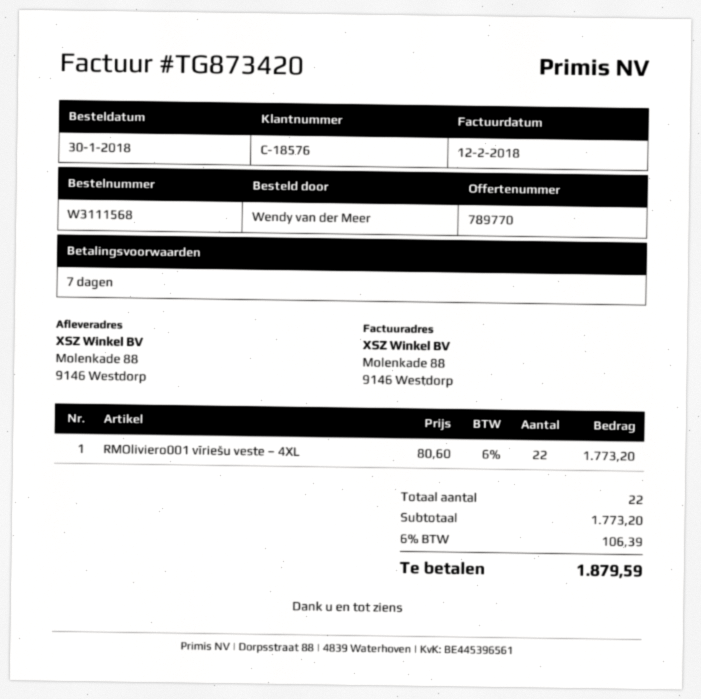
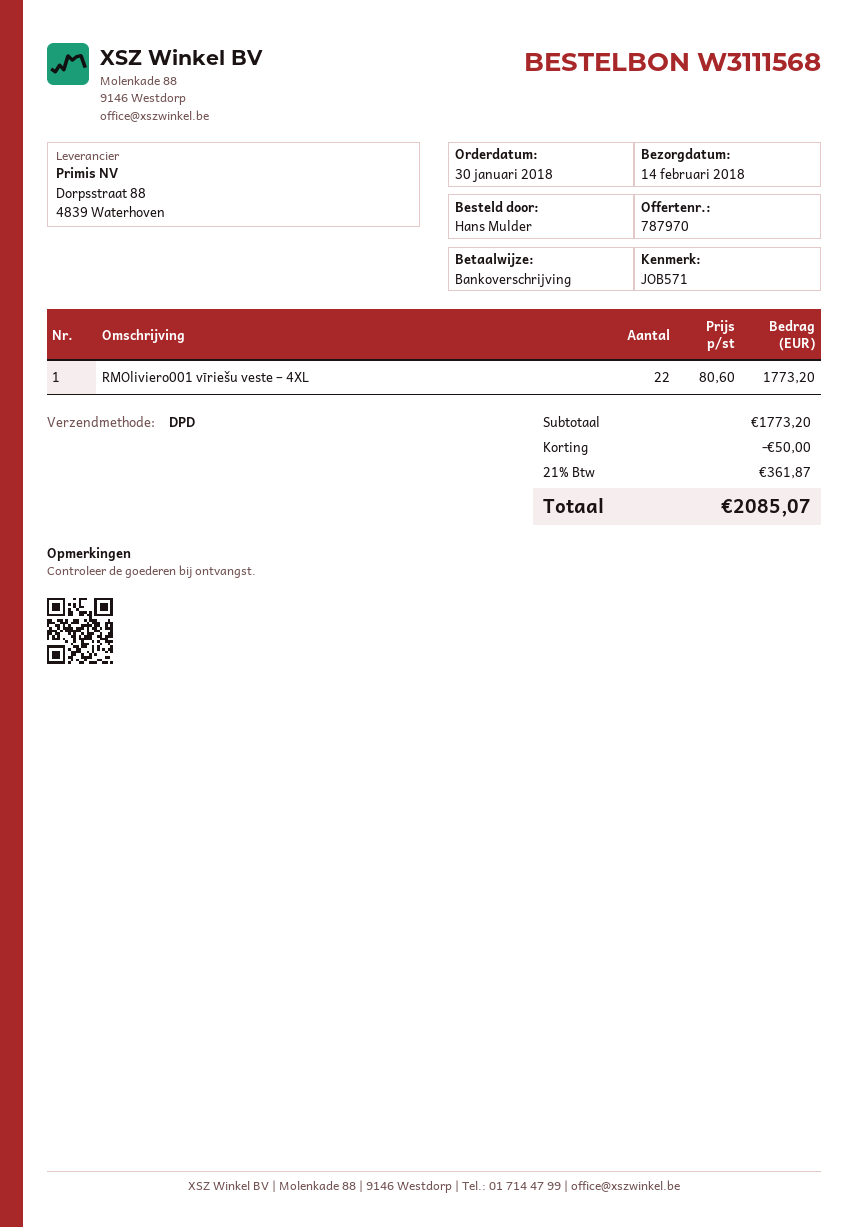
quote number: 789770 -> 787970
ordered by: Wendy van der Meer -> Hans Mulder
discount: none -> 50.00
tax: 6% = 106.39 -> 21% = 361.87
total: 1879.59 -> 2085.07

